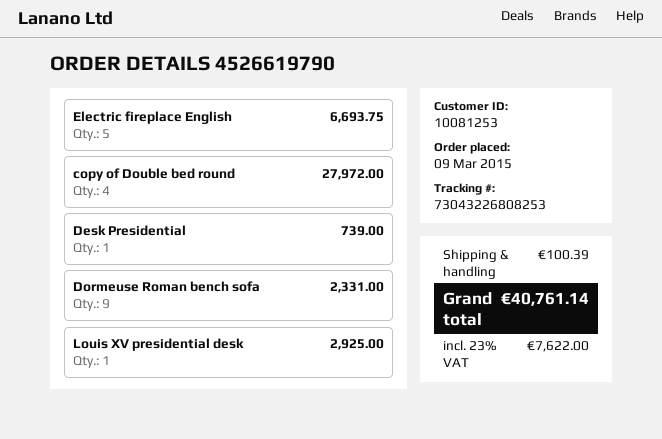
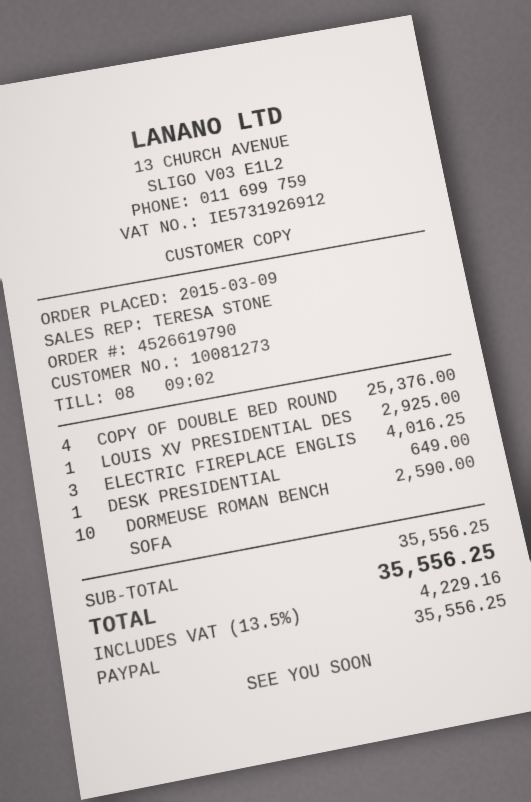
customer number: 10081253 -> 10081273
Electric fireplace English: 5 for 6693.75 -> 3 for 4016.25
copy of Double bed round: 4 for 27972.00 -> 4 for 25376.00
Desk Presidential: 1 for 739.00 -> 1 for 649.00
Dormeuse Roman bench sofa: 9 for 2331.00 -> 10 for 2590.00
shipping: 100.39 -> none
tax: 23% = 7622.00 -> 13.5% = 4229.16
total: 40761.14 -> 35556.25

